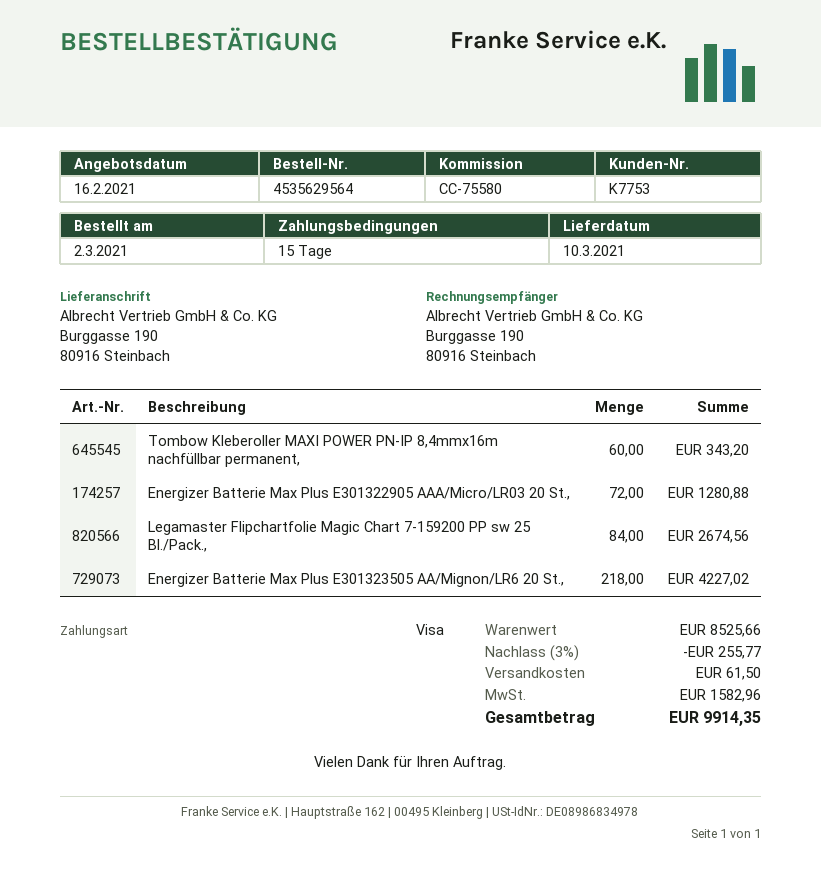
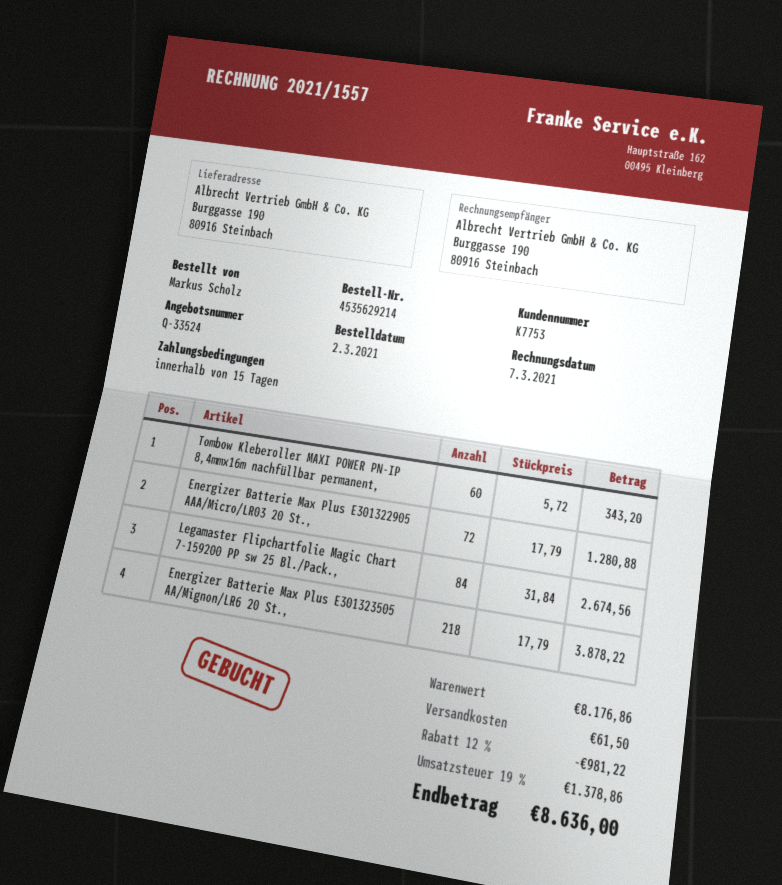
order number: 4535629564 -> 4535629214
Energizer Batterie Max Plus E301323505 AA/Mignon/LR6 20 St.,: 218 for 4227.02 -> 218 for 3878.22
subtotal: 8525.66 -> 8176.86
discount: 3% = 255.77 -> 12% = 981.22
tax: 1582.96 -> 1378.86
total: 9914.35 -> 8636.00

